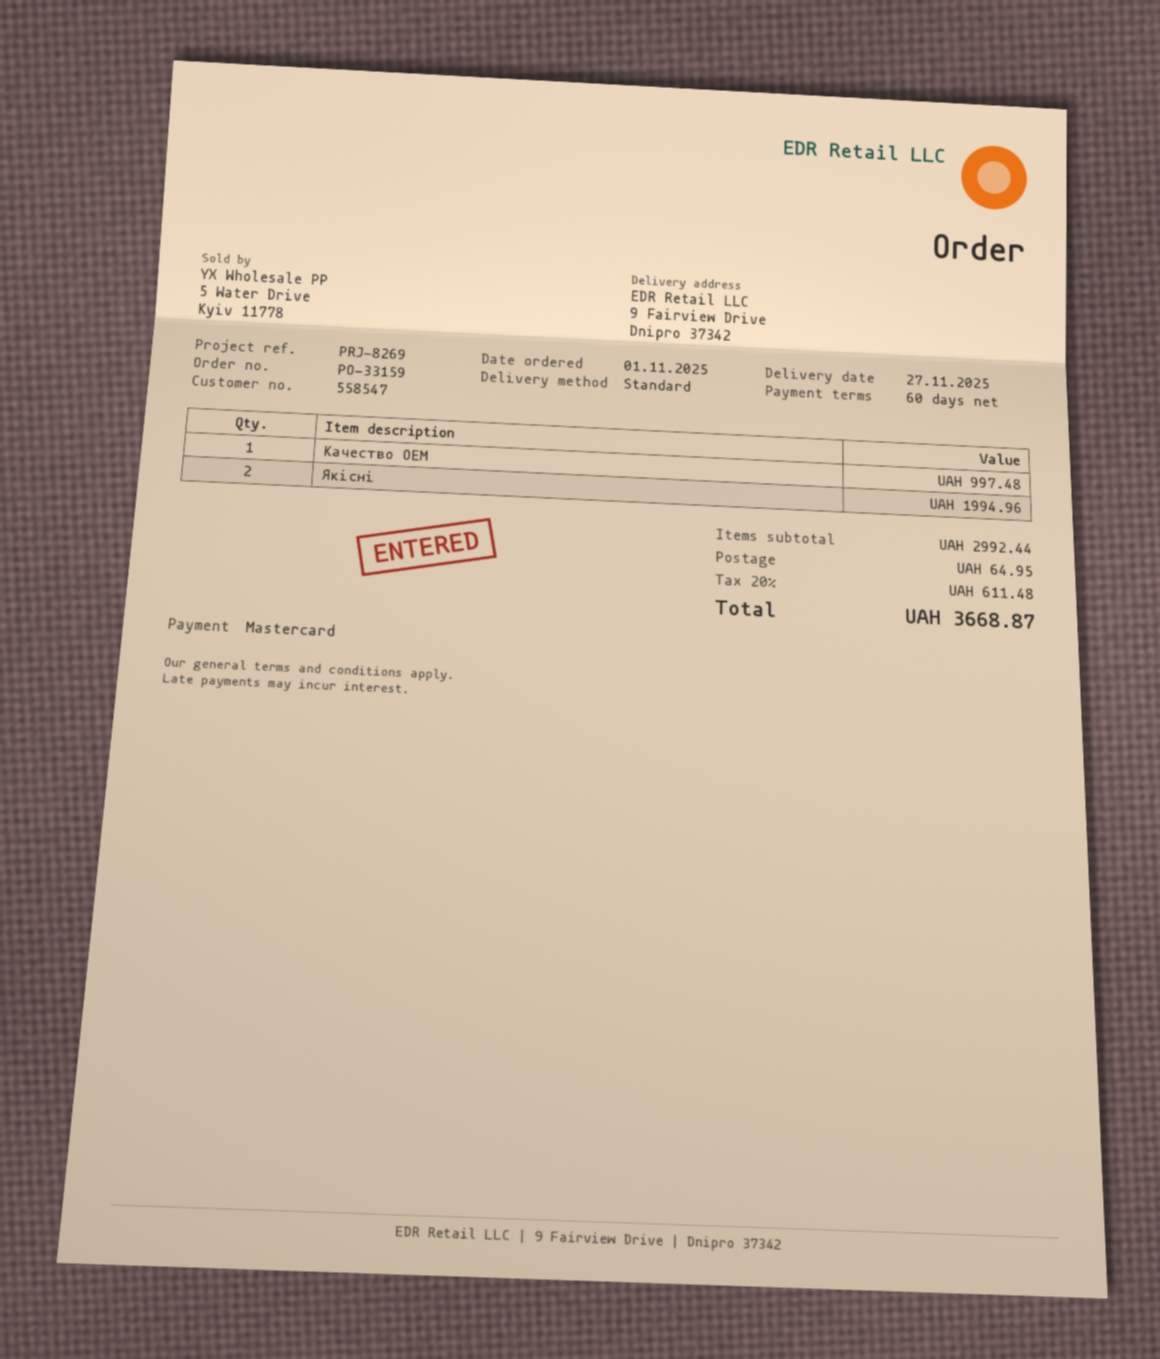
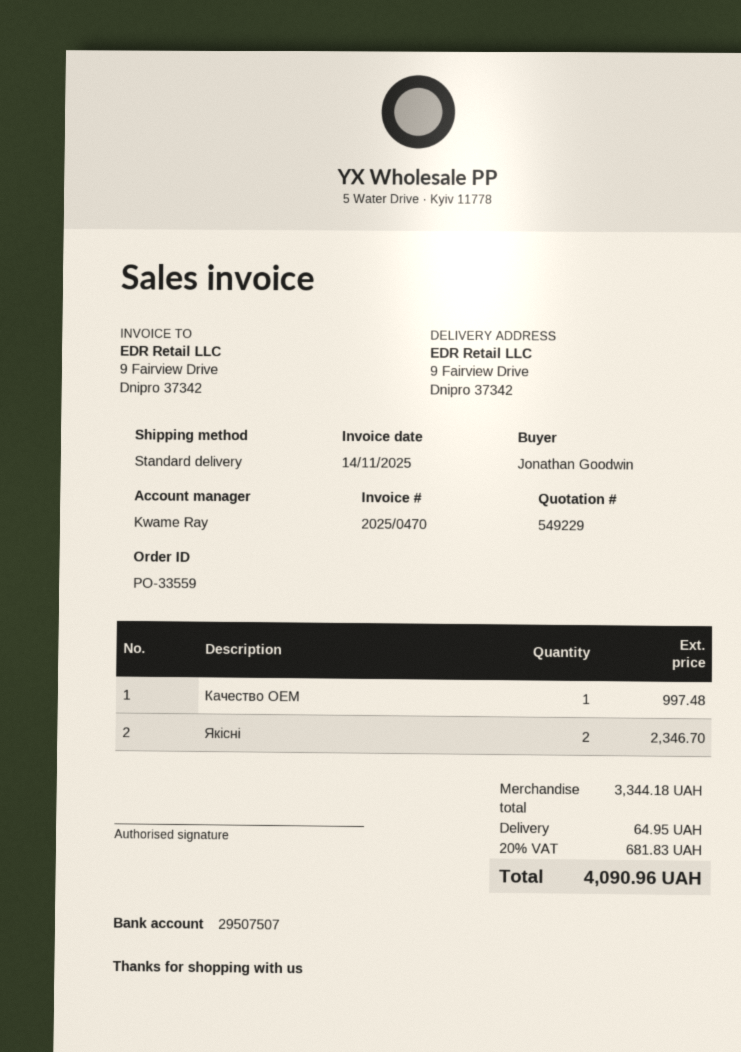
order number: PO-33159 -> PO-33559
Якісні: 2 for 1994.96 -> 2 for 2346.70
subtotal: 2992.44 -> 3344.18
tax: 20% = 611.48 -> 20% = 681.83
total: 3668.87 -> 4090.96

